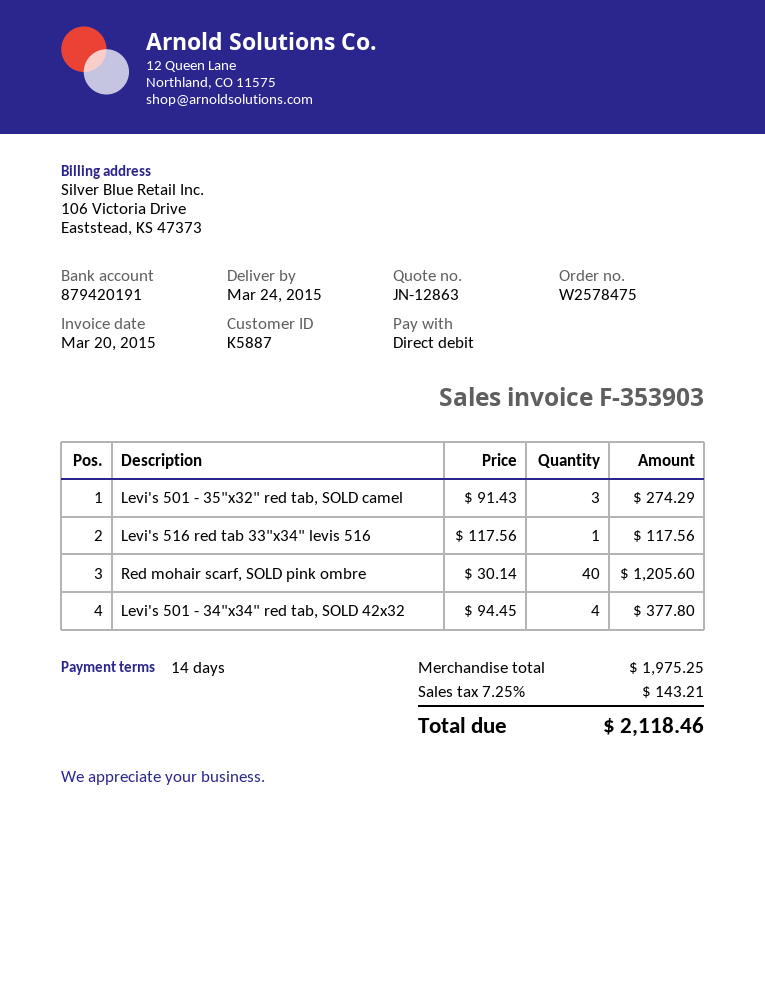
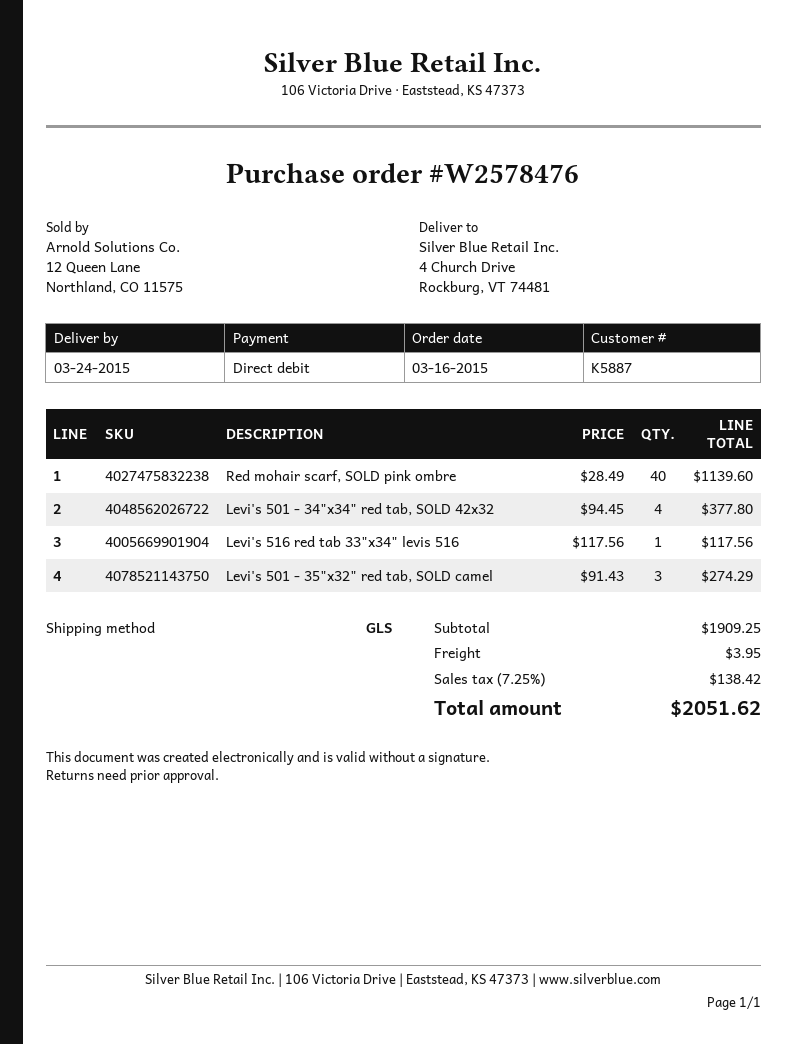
order number: W2578475 -> W2578476
Red mohair scarf, SOLD pink ombre: 40 x 30.14 = 1205.60 -> 40 x 28.49 = 1139.60
subtotal: 1975.25 -> 1909.25
shipping: none -> 3.95
tax: 7.25% = 143.21 -> 7.25% = 138.42
total: 2118.46 -> 2051.62

